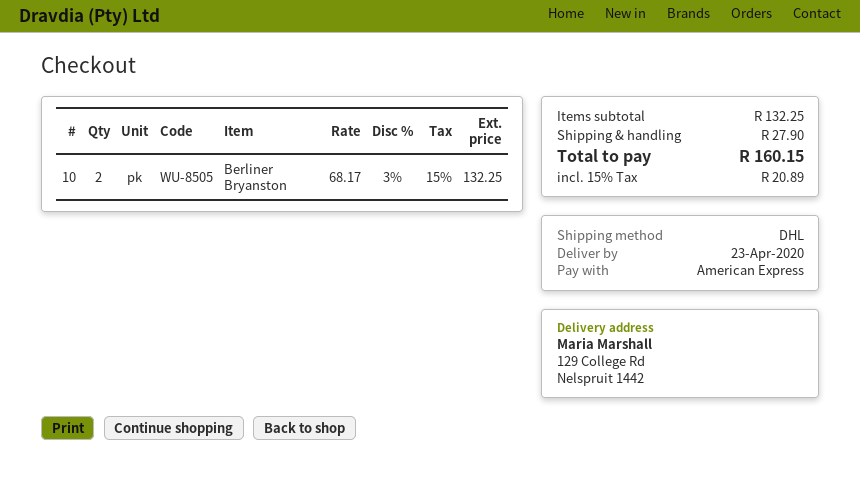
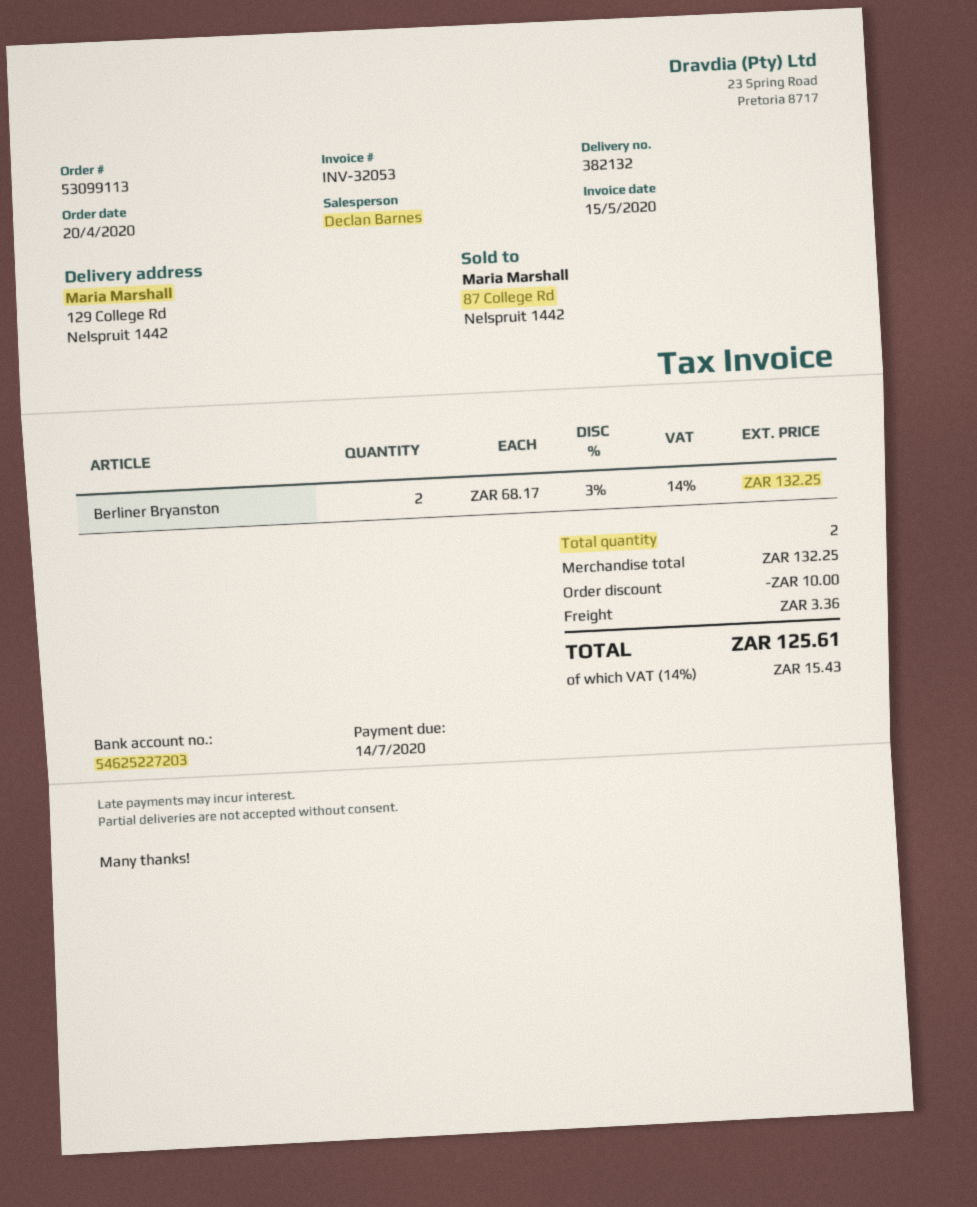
discount: none -> 10.00
shipping: 27.90 -> 3.36
tax: 15% = 20.89 -> 14% = 15.43
total: 160.15 -> 125.61

